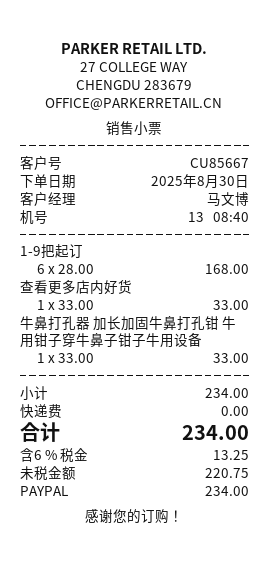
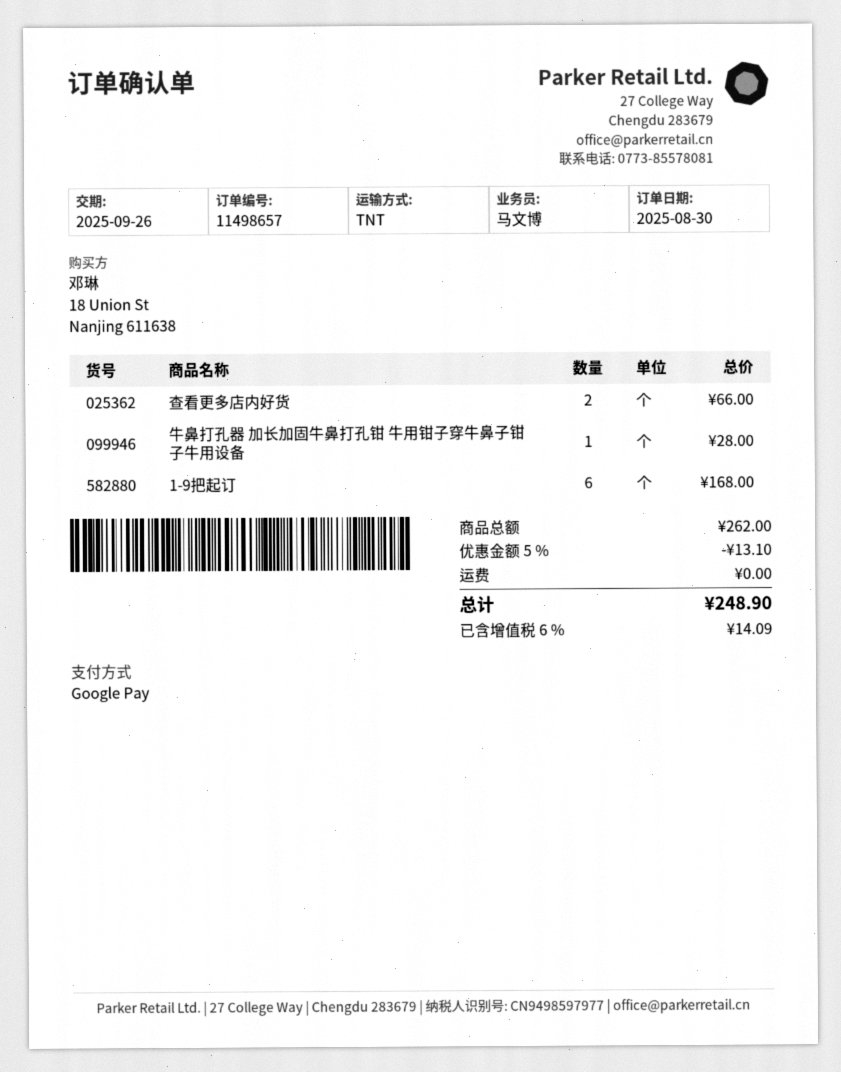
payment method: PayPal -> Google Pay
查看更多店内好货: 1 for 33.00 -> 2 for 66.00
牛鼻打孔器 加长加固牛鼻打孔钳 牛用钳子穿牛鼻子钳子牛用设备: 1 for 33.00 -> 1 for 28.00
subtotal: 234.00 -> 262.00
discount: none -> 5% = 13.10
tax: 6% = 13.25 -> 6% = 14.09
total: 234.00 -> 248.90

